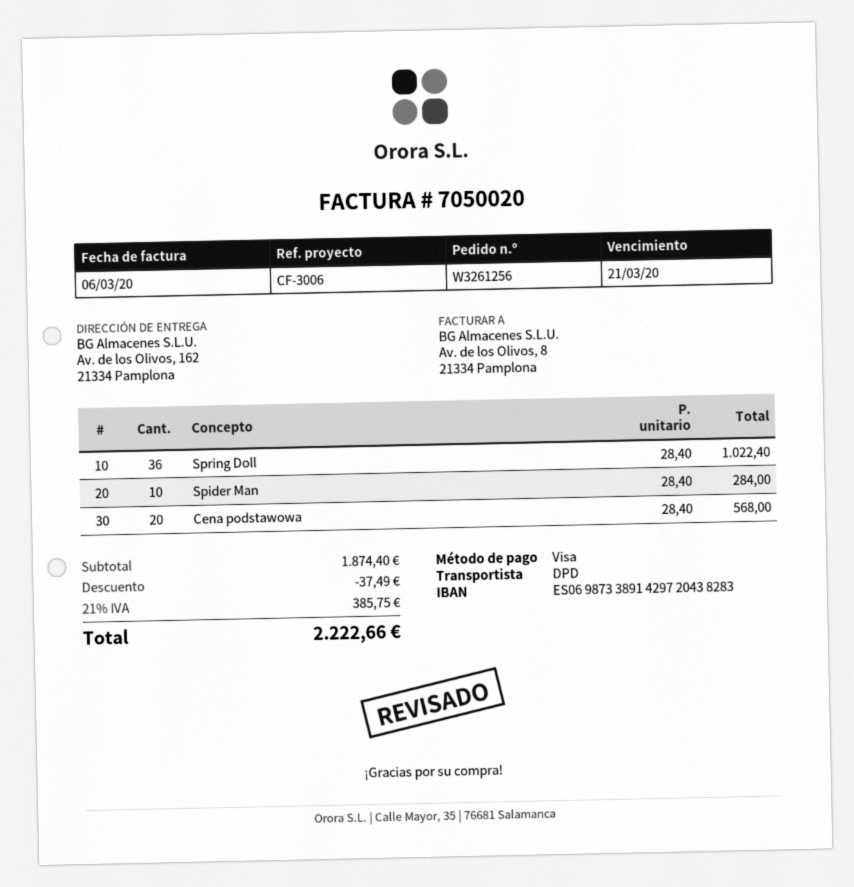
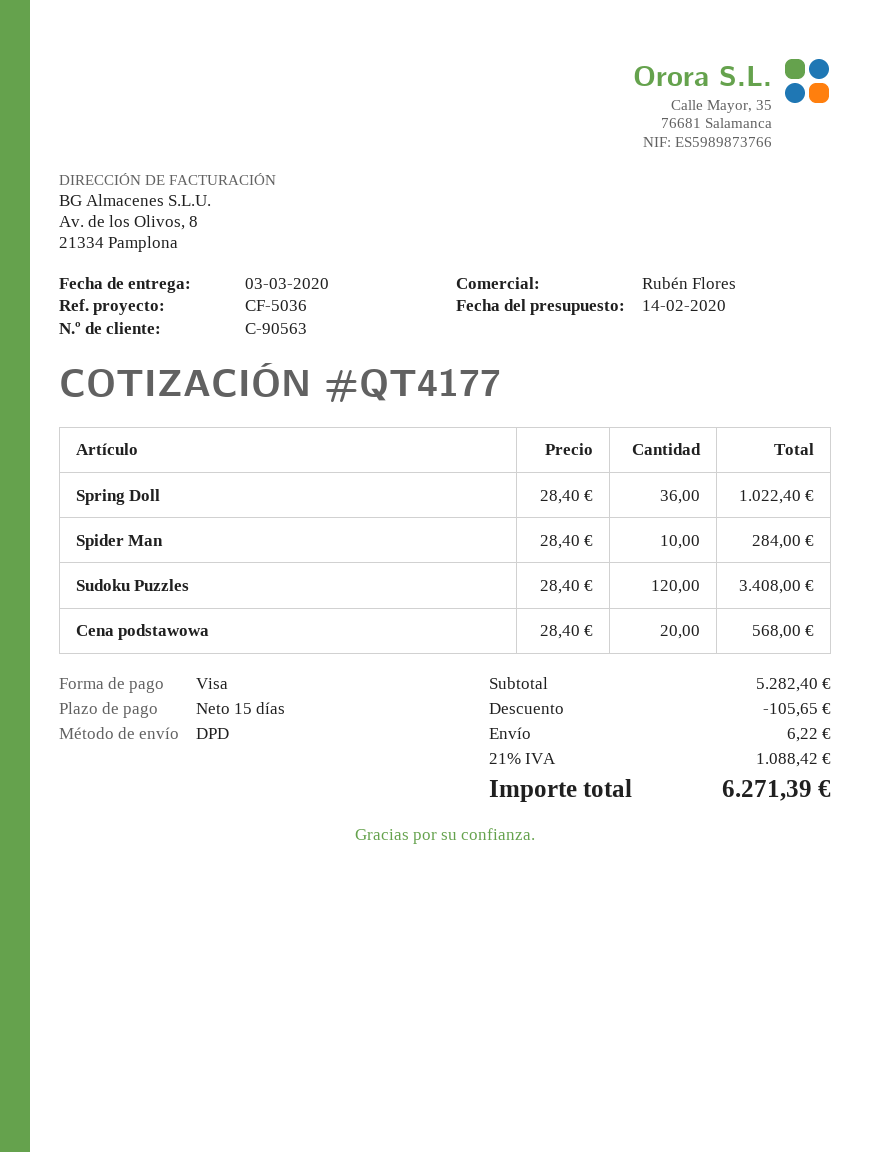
reference: CF-3006 -> CF-5036
Sudoku Puzzles: none -> 120 x 28.40 = 3408.00
subtotal: 1874.40 -> 5282.40
discount: 37.49 -> 105.65
shipping: none -> 6.22
tax: 21% = 385.75 -> 21% = 1088.42
total: 2222.66 -> 6271.39

